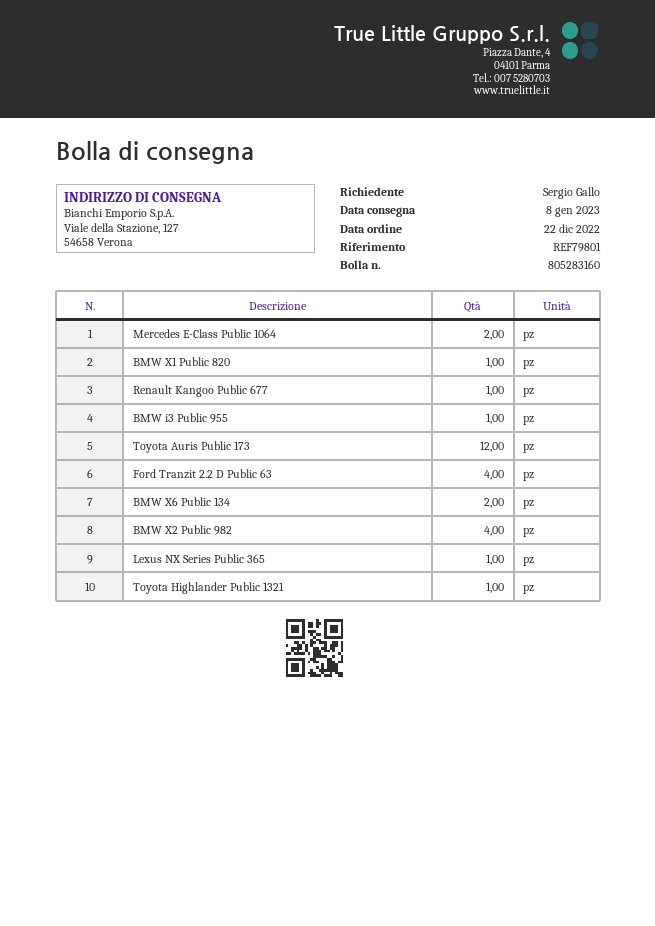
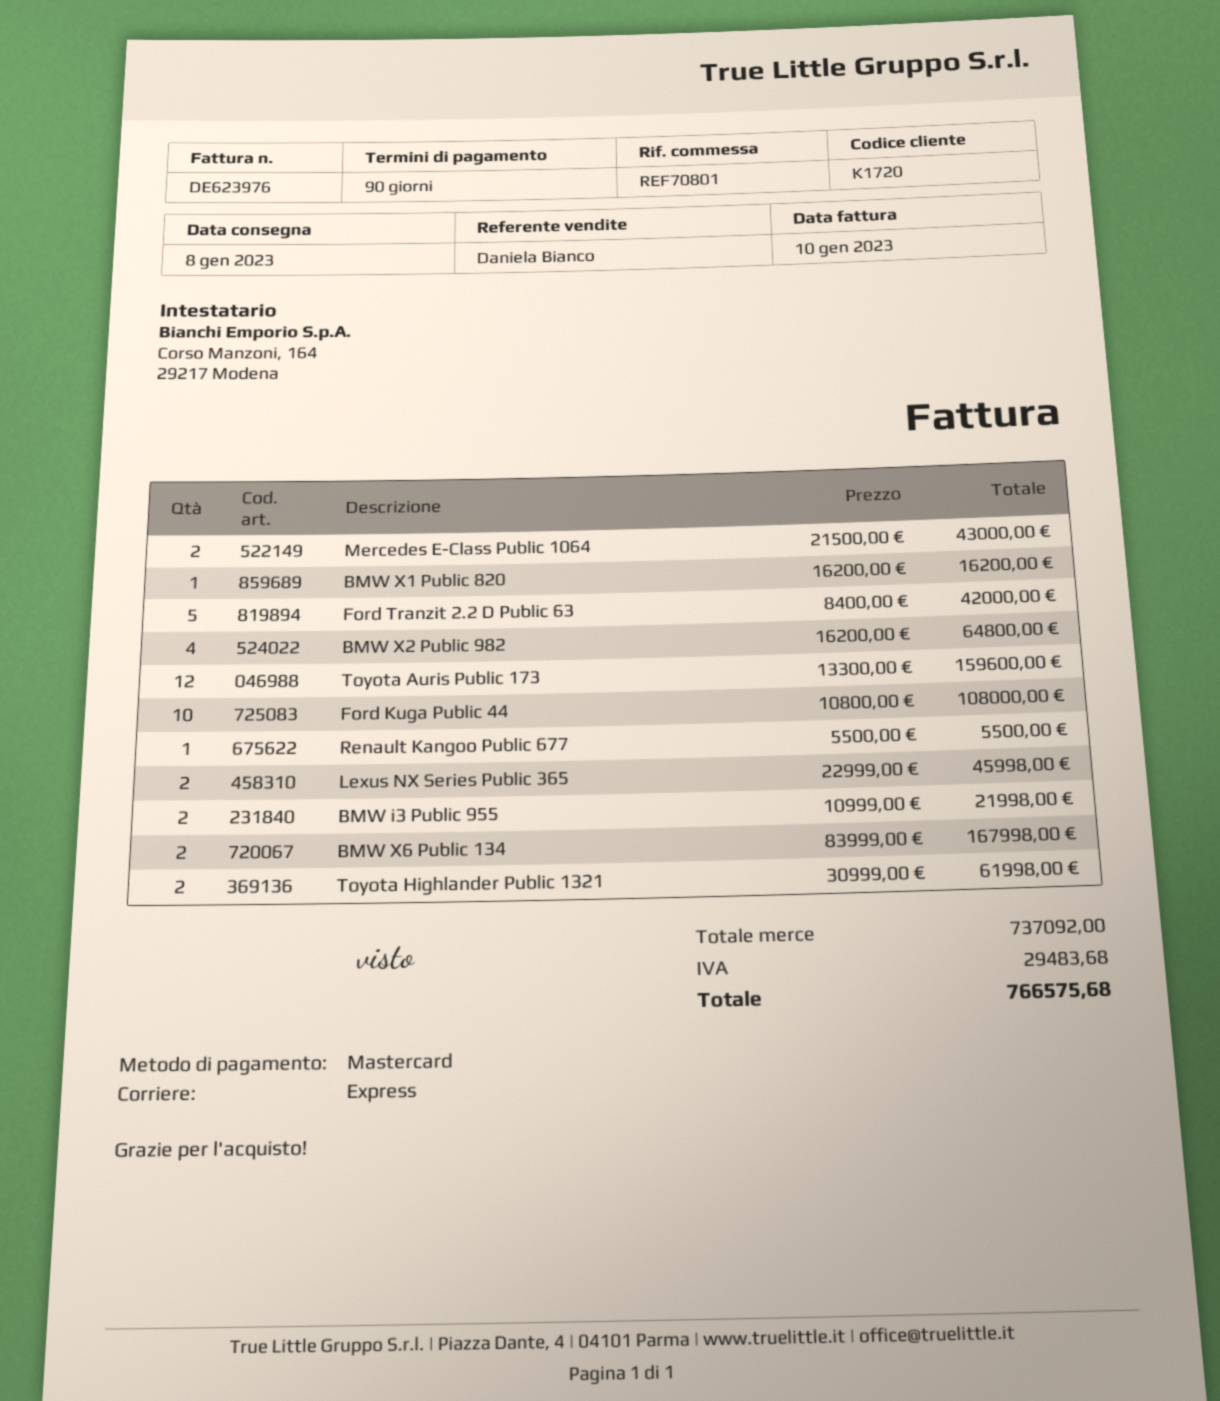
reference: REF79801 -> REF70801
BMW i3 Public 955: 1 -> 2
Ford Tranzit 2.2 D Public 63: 4 -> 5
Lexus NX Series Public 365: 1 -> 2
Toyota Highlander Public 1321: 1 -> 2
Ford Kuga Public 44: none -> 10

